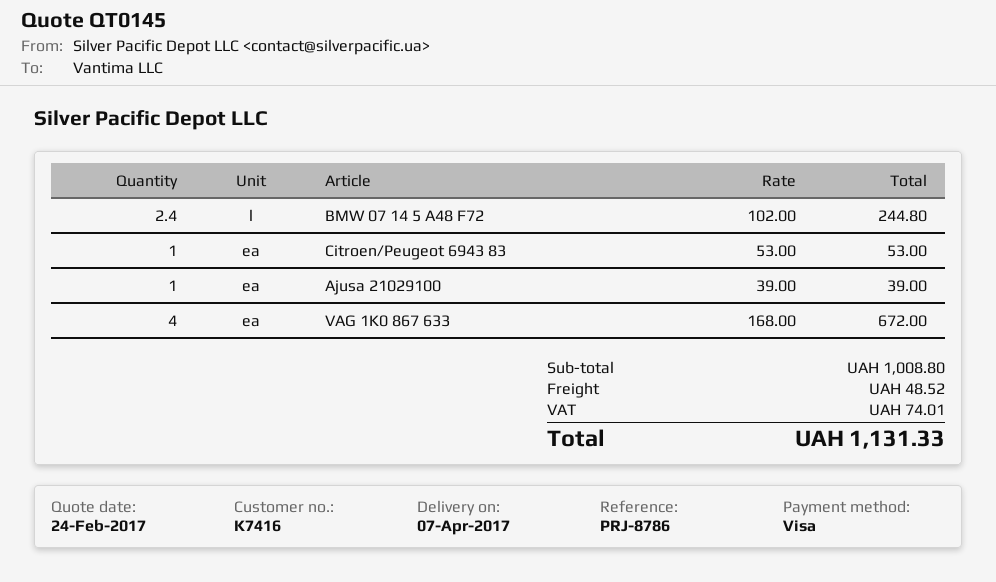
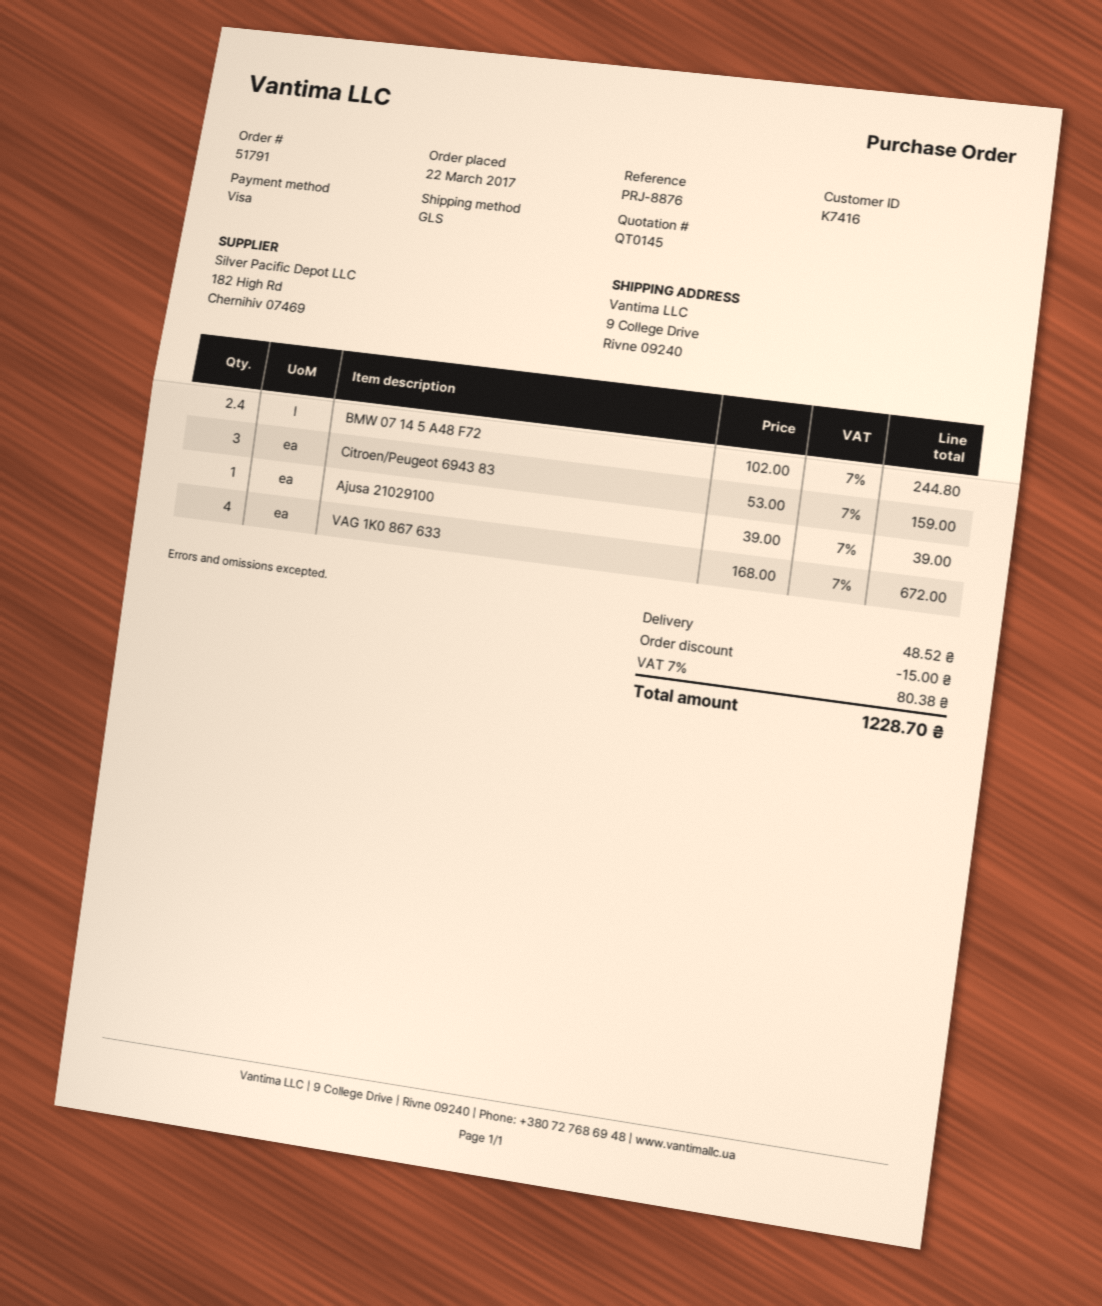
reference: PRJ-8786 -> PRJ-8876
Citroen/Peugeot 6943 83: 1 x 53.00 = 53.00 -> 3 x 53.00 = 159.00
discount: none -> 15.00
tax: 74.01 -> 80.38
total: 1131.33 -> 1228.70

